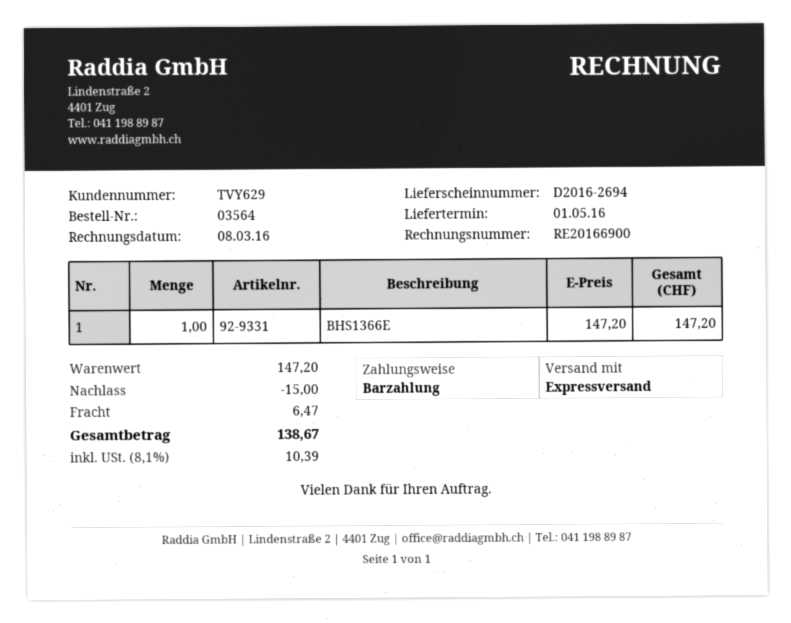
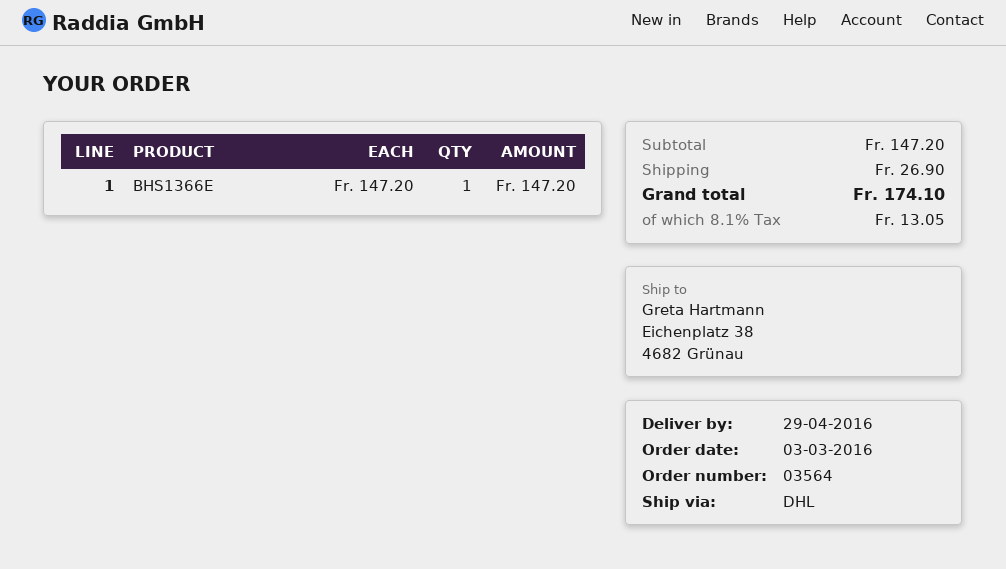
delivery date: 2016-05-01 -> 2016-04-29
shipping method: express -> DHL
discount: 15.00 -> none
shipping: 6.47 -> 26.90
tax: 8.1% = 10.39 -> 8.1% = 13.05
total: 138.67 -> 174.10

